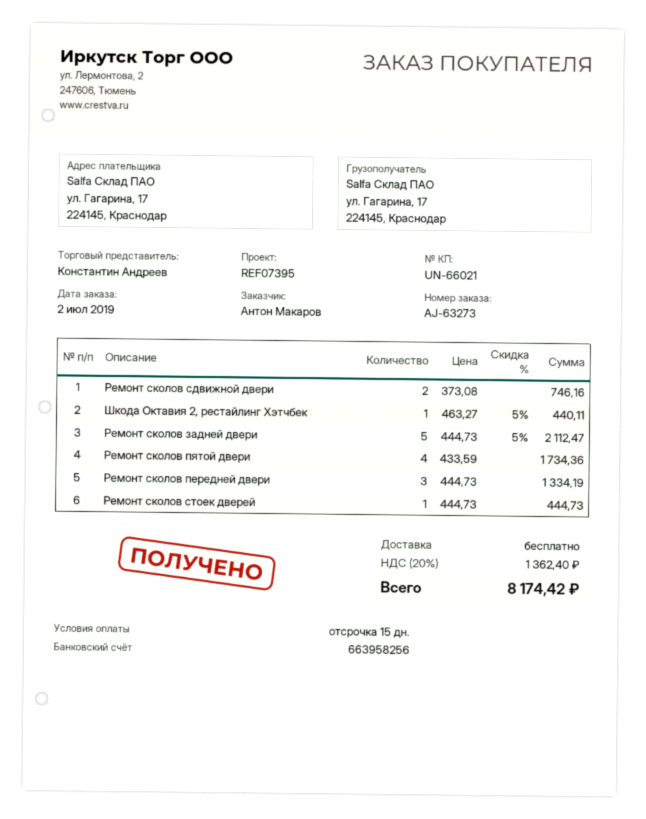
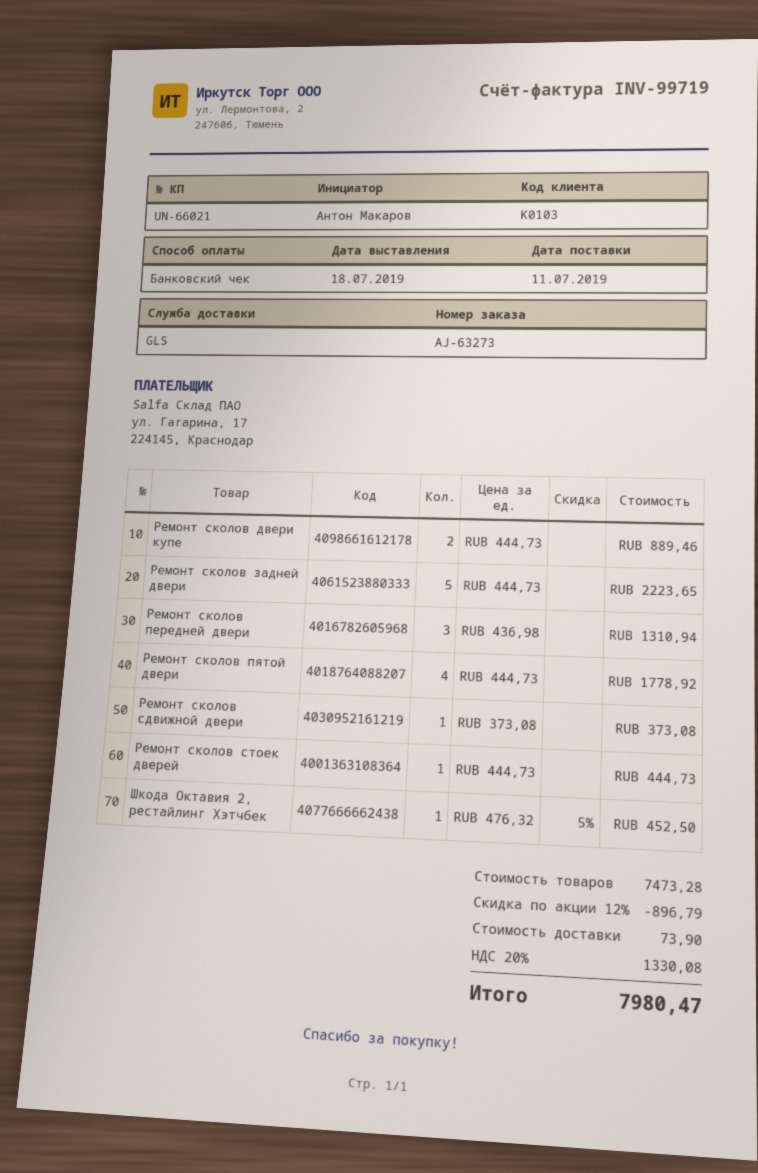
Ремонт сколов сдвижной двери: 2 x 373.08 = 746.16 -> 1 x 373.08 = 373.08
Шкода Октавия 2, рестайлинг Хэтчбек: 1 x 463.27 - 5% = 440.11 -> 1 x 476.32 - 5% = 452.50
Ремонт сколов задней двери: 5 x 444.73 - 5% = 2112.47 -> 5 x 444.73 = 2223.65
Ремонт сколов пятой двери: 4 x 433.59 = 1734.36 -> 4 x 444.73 = 1778.92
Ремонт сколов передней двери: 3 x 444.73 = 1334.19 -> 3 x 436.98 = 1310.94
Ремонт сколов двери купе: none -> 2 x 444.73 = 889.46
discount: none -> 12% = 896.79
shipping: 0.00 -> 73.90
tax: 20% = 1362.40 -> 20% = 1330.08
total: 8174.42 -> 7980.47

